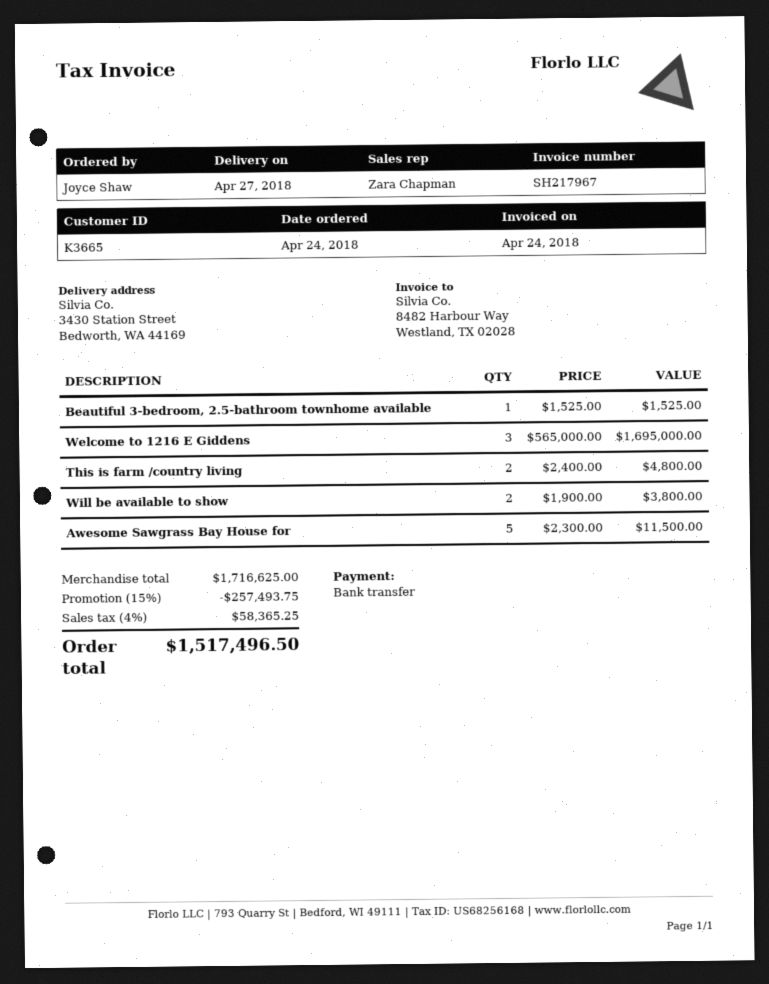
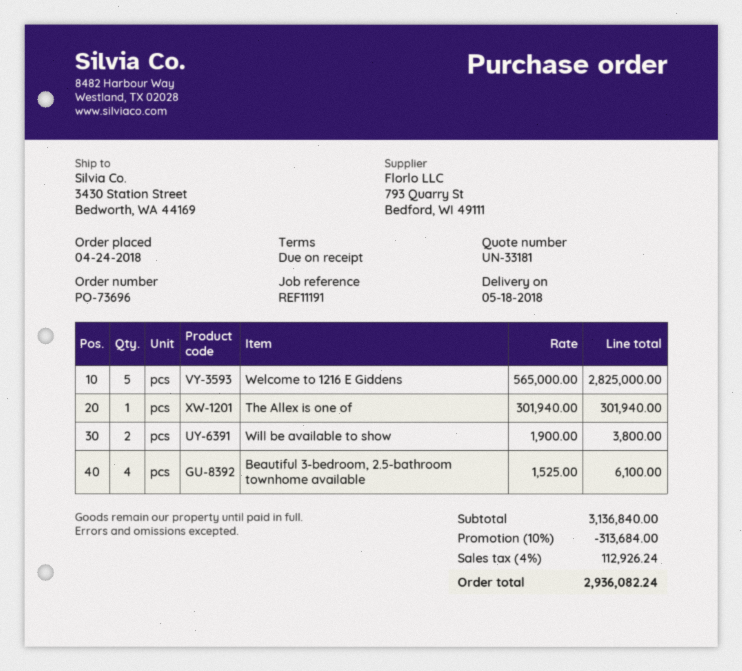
delivery date: 2018-04-27 -> 2018-05-18
Beautiful 3-bedroom, 2.5-bathroom townhome available: 1 x 1525.00 = 1525.00 -> 4 x 1525.00 = 6100.00
Welcome to 1216 E Giddens: 3 x 565000.00 = 1695000.00 -> 5 x 565000.00 = 2825000.00
This is farm /country living: 2 x 2400.00 = 4800.00 -> none
Awesome Sawgrass Bay House for: 5 x 2300.00 = 11500.00 -> none
The Allex is one of: none -> 1 x 301940.00 = 301940.00
subtotal: 1716625.00 -> 3136840.00
discount: 15% = 257493.75 -> 10% = 313684.00
tax: 4% = 58365.25 -> 4% = 112926.24
total: 1517496.50 -> 2936082.24

